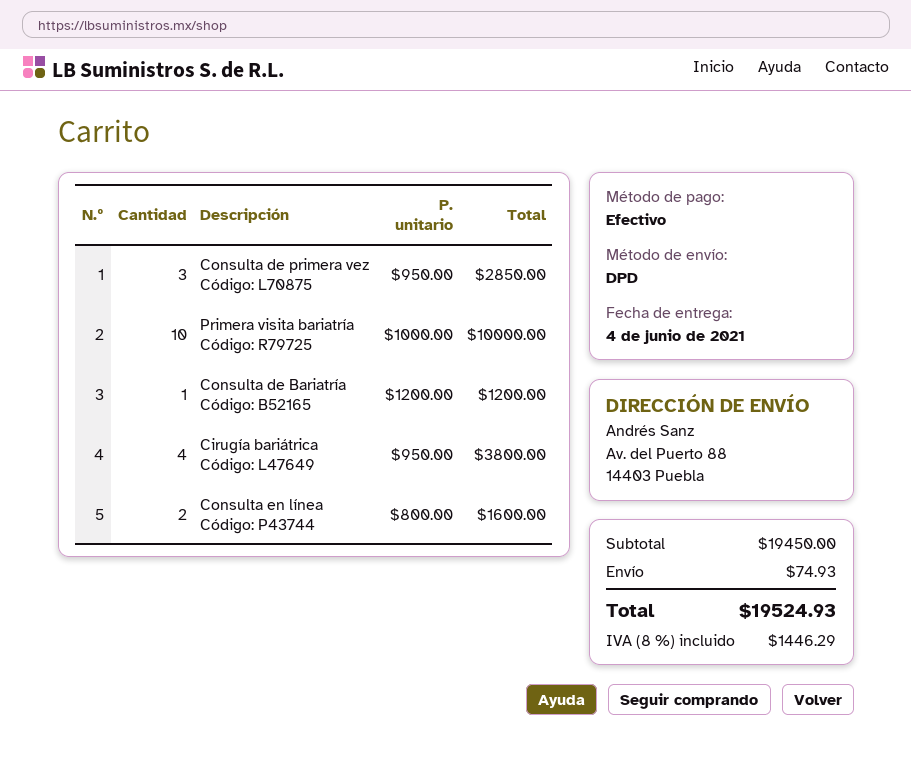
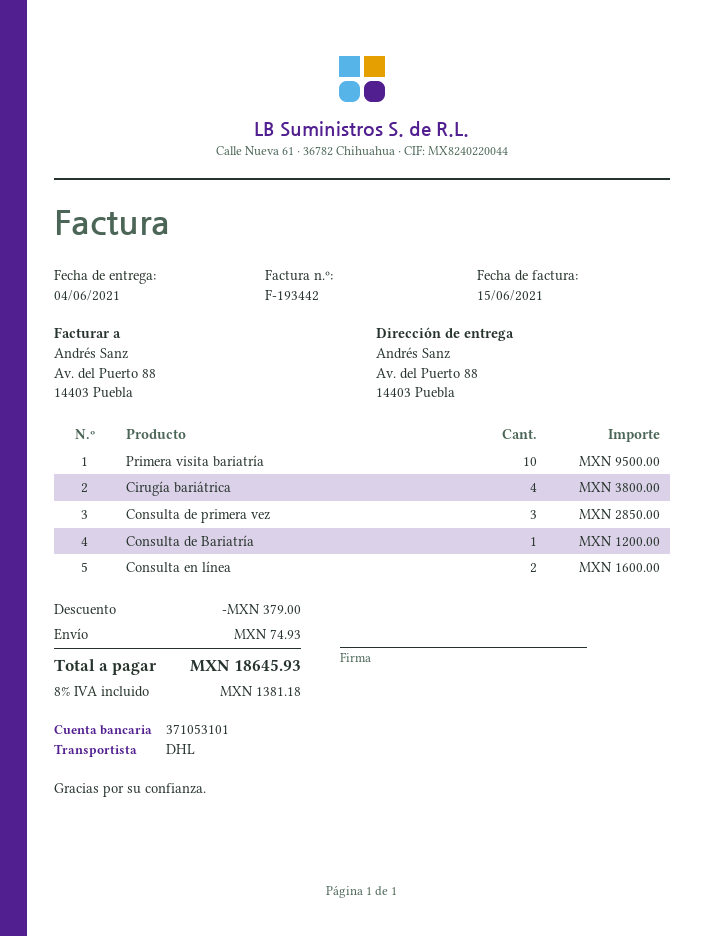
shipping method: DPD -> DHL
Primera visita bariatría: 10 for 10000.00 -> 10 for 9500.00
discount: none -> 379.00
tax: 8% = 1446.29 -> 8% = 1381.18
total: 19524.93 -> 18645.93

